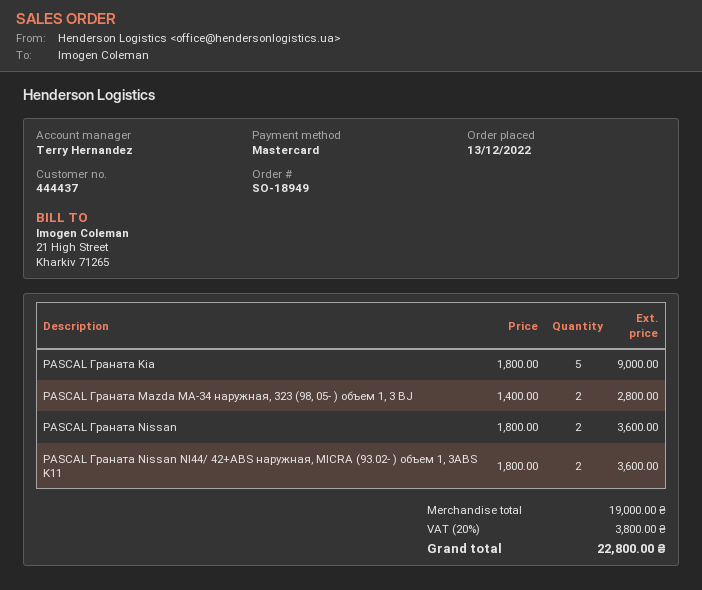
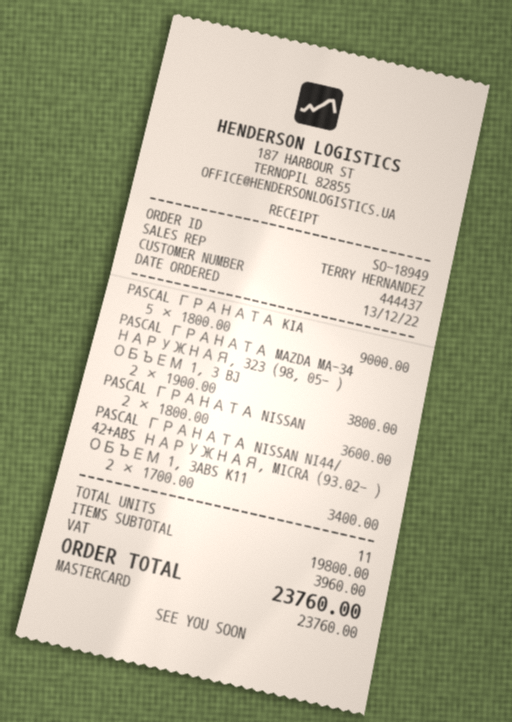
PASCAL Граната Mazda MA-34 наружная, 323 (98, 05- ) объем 1, 3 BJ: 2 x 1400.00 = 2800.00 -> 2 x 1900.00 = 3800.00
PASCAL Граната Nissan NI44/ 42+ABS наружная, MICRA (93.02- ) объем 1, 3ABS K11: 2 x 1800.00 = 3600.00 -> 2 x 1700.00 = 3400.00
subtotal: 19000.00 -> 19800.00
tax: 3800.00 -> 3960.00
total: 22800.00 -> 23760.00

